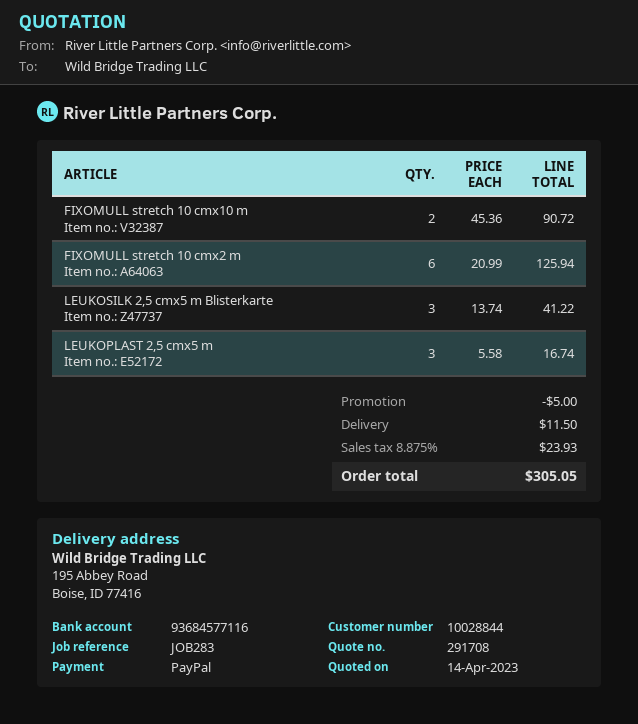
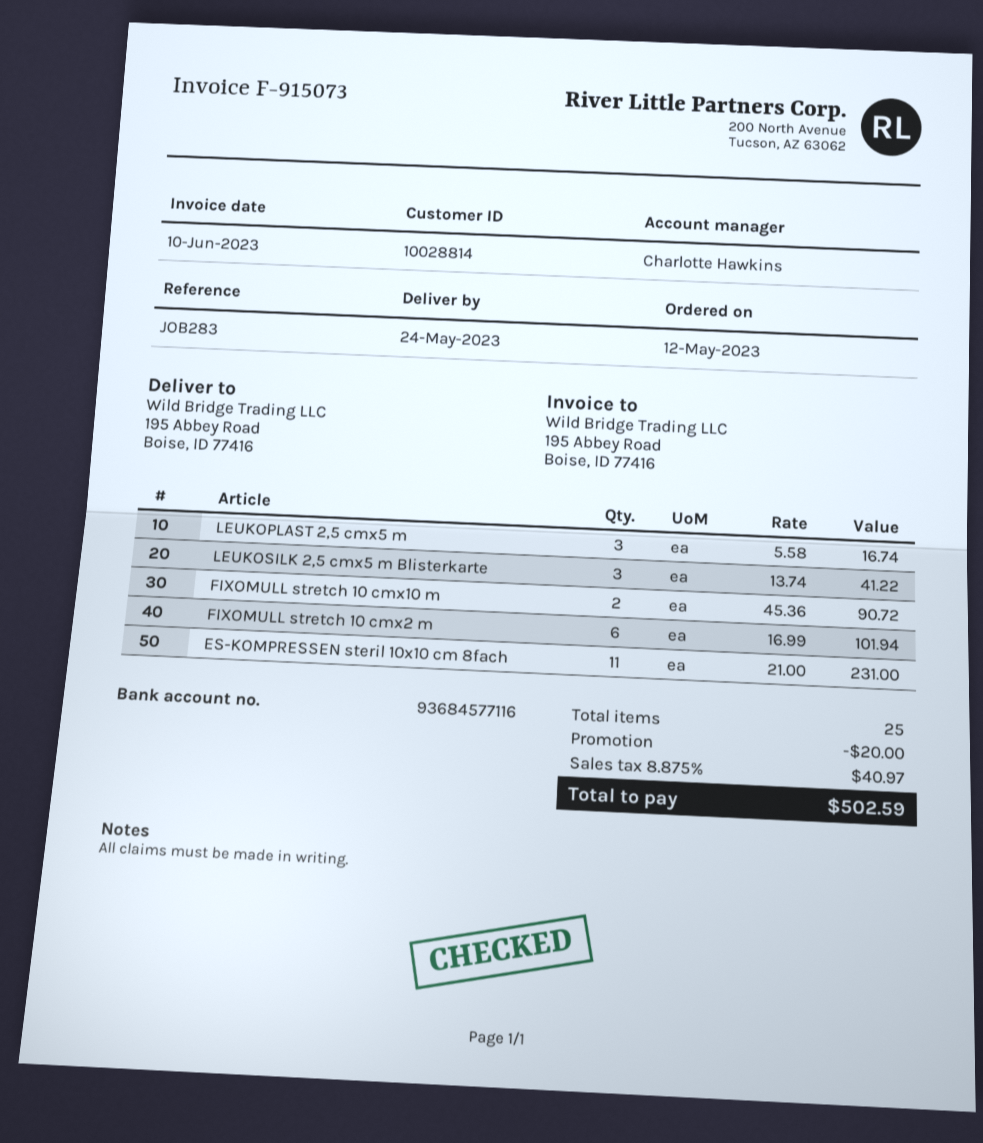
customer number: 10028844 -> 10028814
FIXOMULL stretch 10 cmx2 m: 6 x 20.99 = 125.94 -> 6 x 16.99 = 101.94
ES-KOMPRESSEN steril 10x10 cm 8fach: none -> 11 x 21.00 = 231.00
discount: 5.00 -> 20.00
shipping: 11.50 -> none
tax: 8.875% = 23.93 -> 8.875% = 40.97
total: 305.05 -> 502.59

